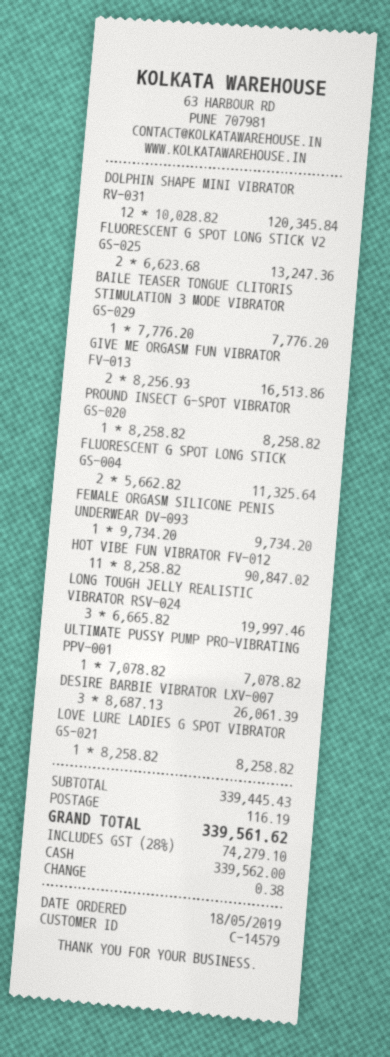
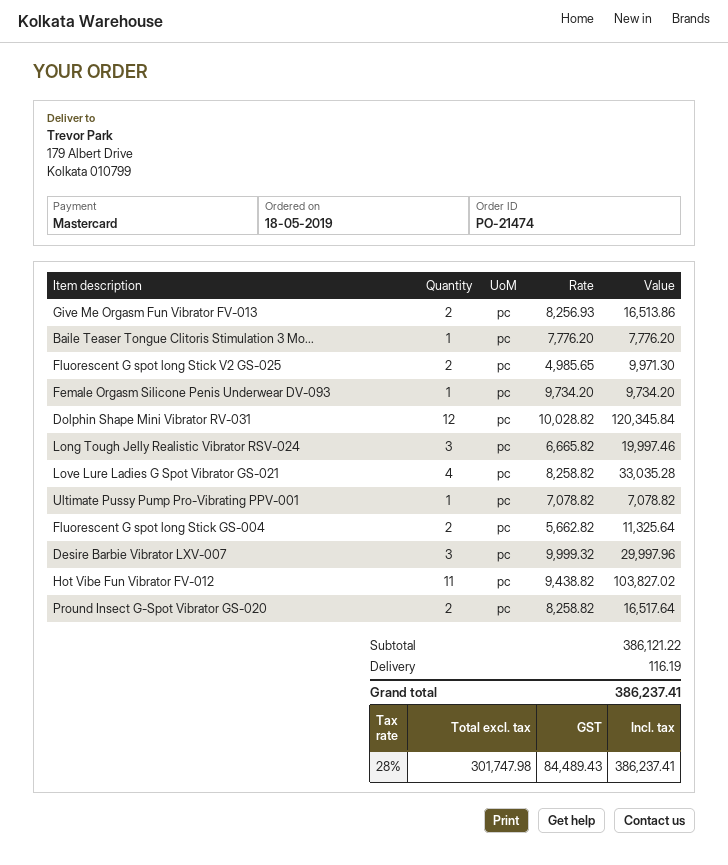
payment method: cash -> Mastercard
FLUORESCENT G SPOT LONG STICK V2 GS-025: 2 x 6623.68 = 13247.36 -> 2 x 4985.65 = 9971.30
PROUND INSECT G-SPOT VIBRATOR GS-020: 1 x 8258.82 = 8258.82 -> 2 x 8258.82 = 16517.64
HOT VIBE FUN VIBRATOR FV-012: 11 x 8258.82 = 90847.02 -> 11 x 9438.82 = 103827.02
DESIRE BARBIE VIBRATOR LXV-007: 3 x 8687.13 = 26061.39 -> 3 x 9999.32 = 29997.96
LOVE LURE LADIES G SPOT VIBRATOR GS-021: 1 x 8258.82 = 8258.82 -> 4 x 8258.82 = 33035.28
subtotal: 339445.43 -> 386121.22
tax: 28% = 74279.10 -> 28% = 84489.43
total: 339561.62 -> 386237.41

